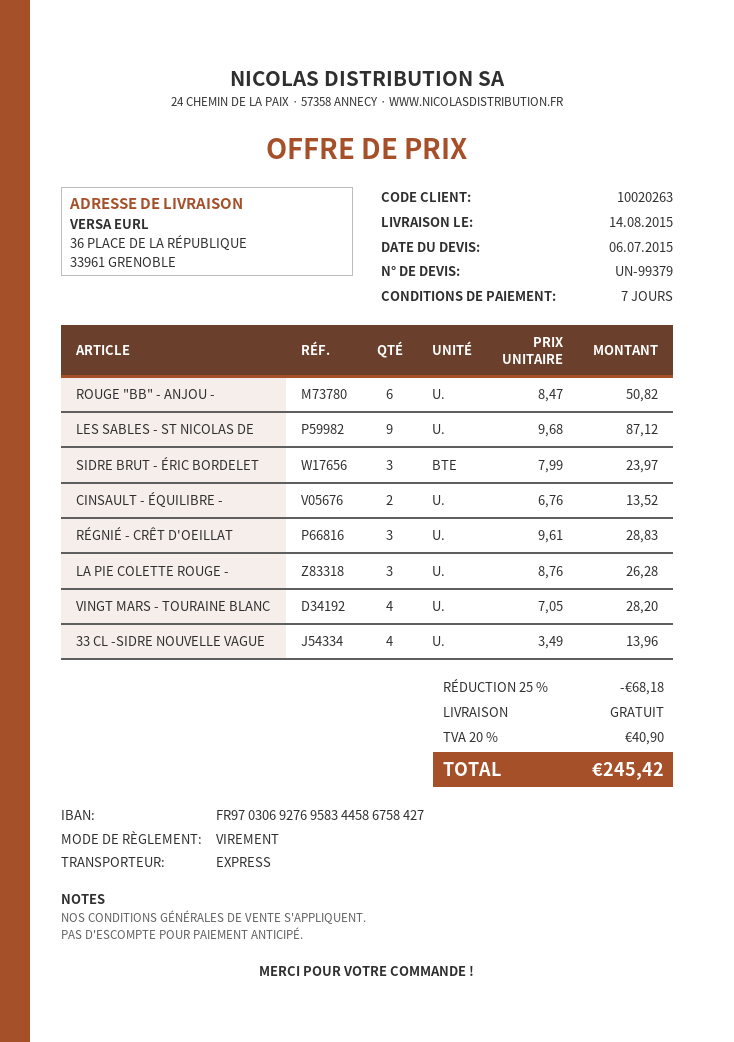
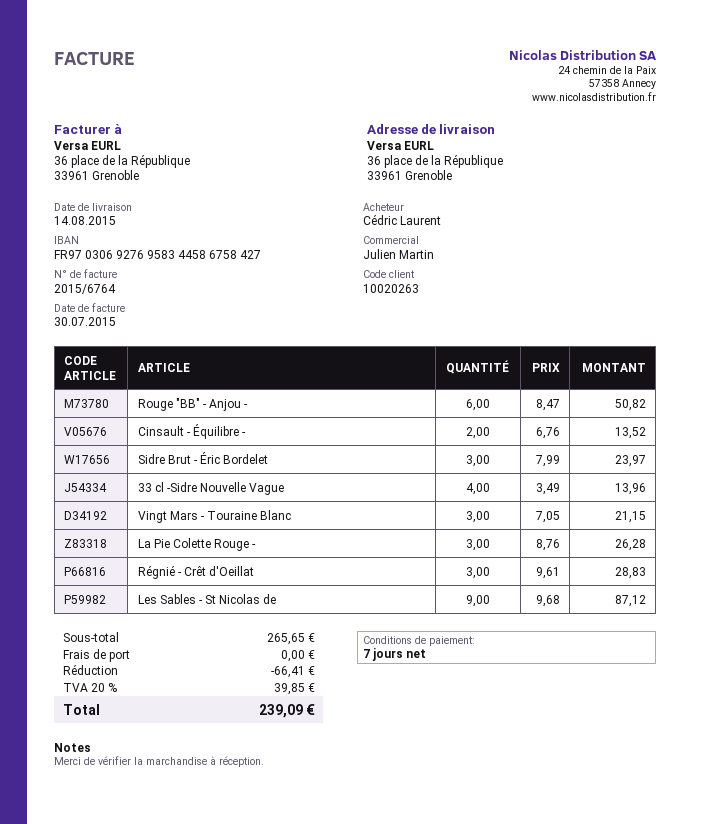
VINGT MARS - TOURAINE BLANC: 4 x 7.05 = 28.20 -> 3 x 7.05 = 21.15
discount: 68.18 -> 66.41
tax: 20% = 40.90 -> 20% = 39.85
total: 245.42 -> 239.09

